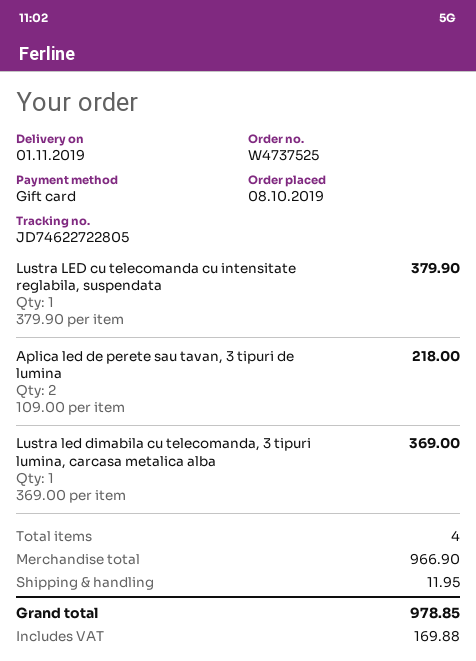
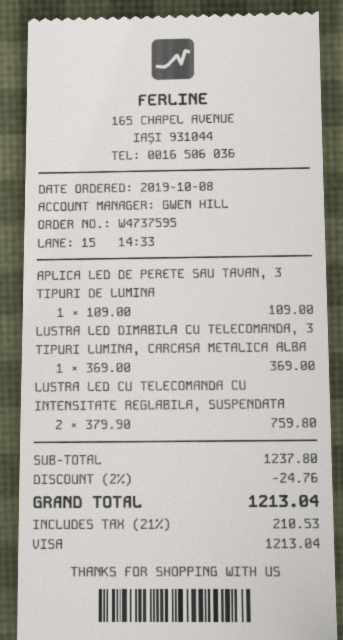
order number: W4737525 -> W4737595
payment method: gift card -> Visa
Lustra LED cu telecomanda cu intensitate reglabila, suspendata: 1 x 379.90 = 379.90 -> 2 x 379.90 = 759.80
Aplica led de perete sau tavan, 3 tipuri de lumina: 2 x 109.00 = 218.00 -> 1 x 109.00 = 109.00
subtotal: 966.90 -> 1237.80
discount: none -> 2% = 24.76
shipping: 11.95 -> none
tax: 169.88 -> 210.53
total: 978.85 -> 1213.04

